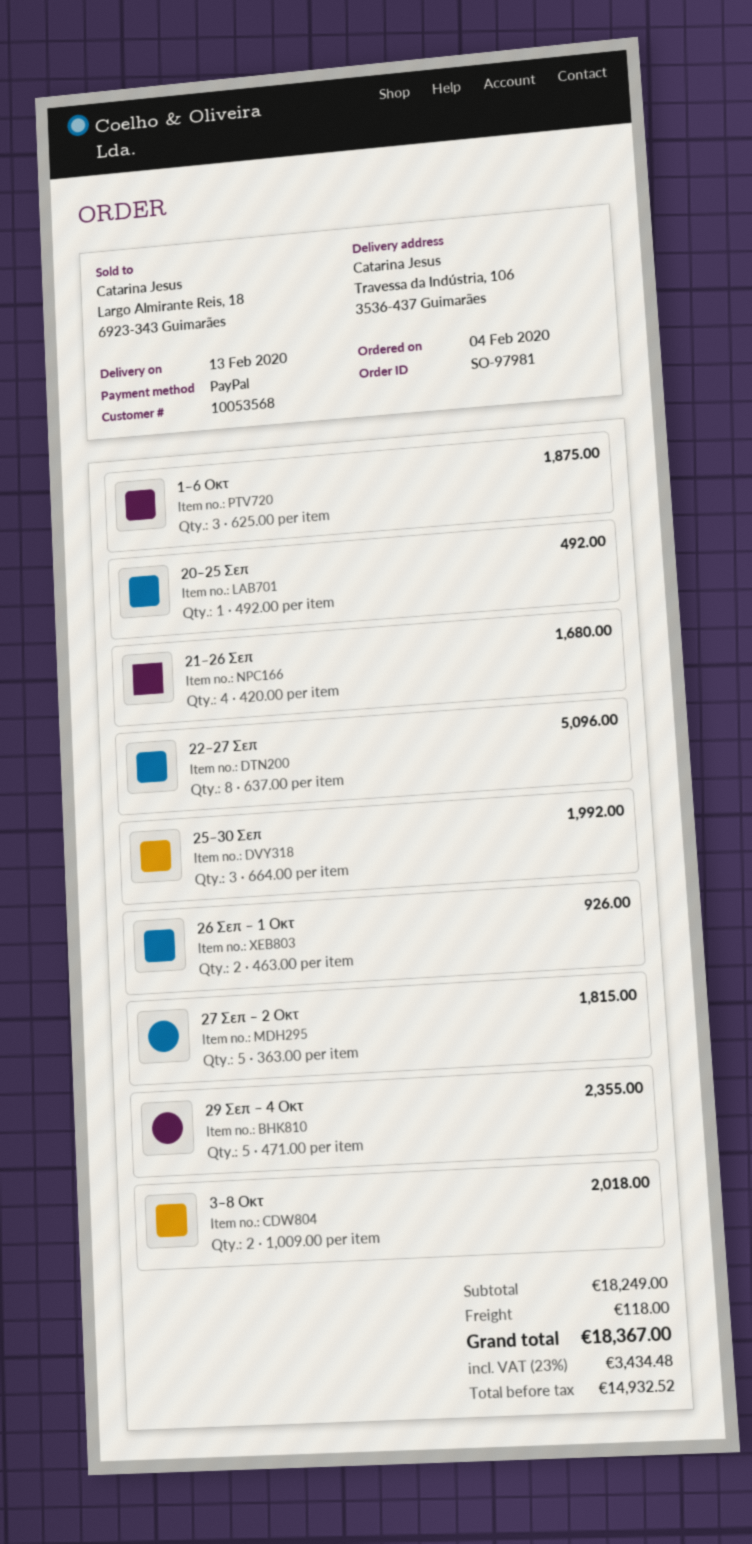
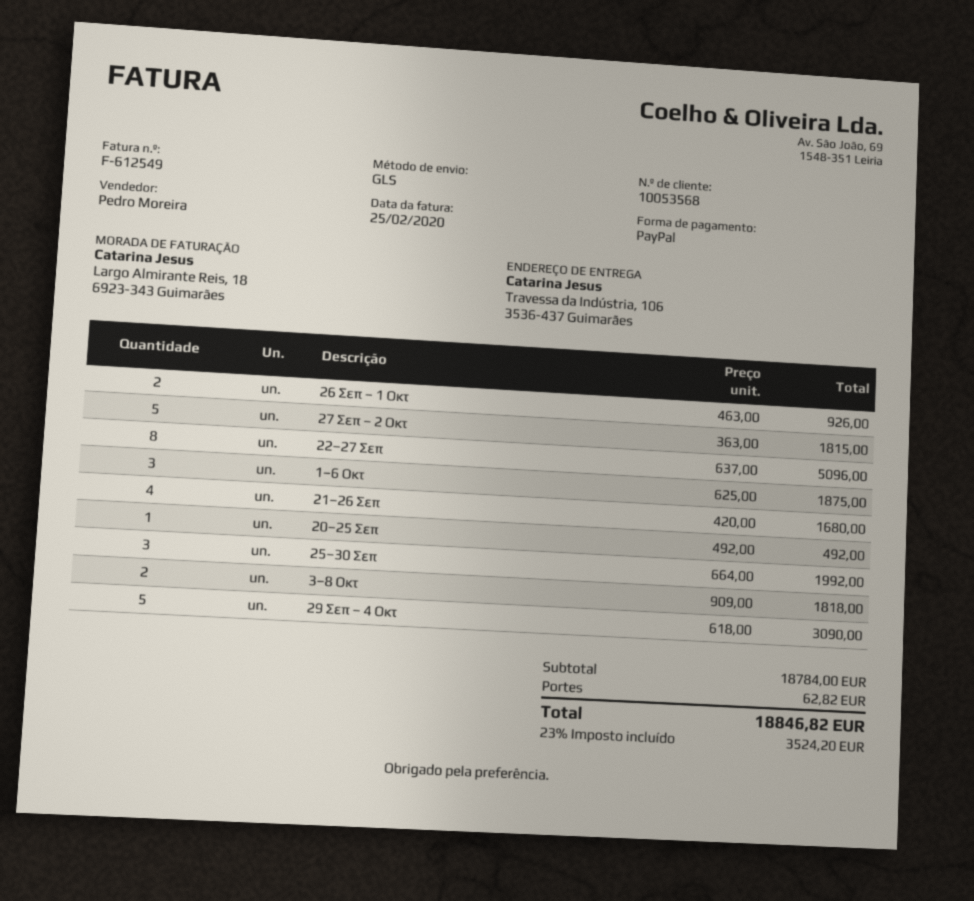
29 Σεπ – 4 Οκτ: 5 x 471.00 = 2355.00 -> 5 x 618.00 = 3090.00
3–8 Οκτ: 2 x 1009.00 = 2018.00 -> 2 x 909.00 = 1818.00
subtotal: 18249.00 -> 18784.00
shipping: 118.00 -> 62.82
tax: 23% = 3434.48 -> 23% = 3524.20
total: 18367.00 -> 18846.82

